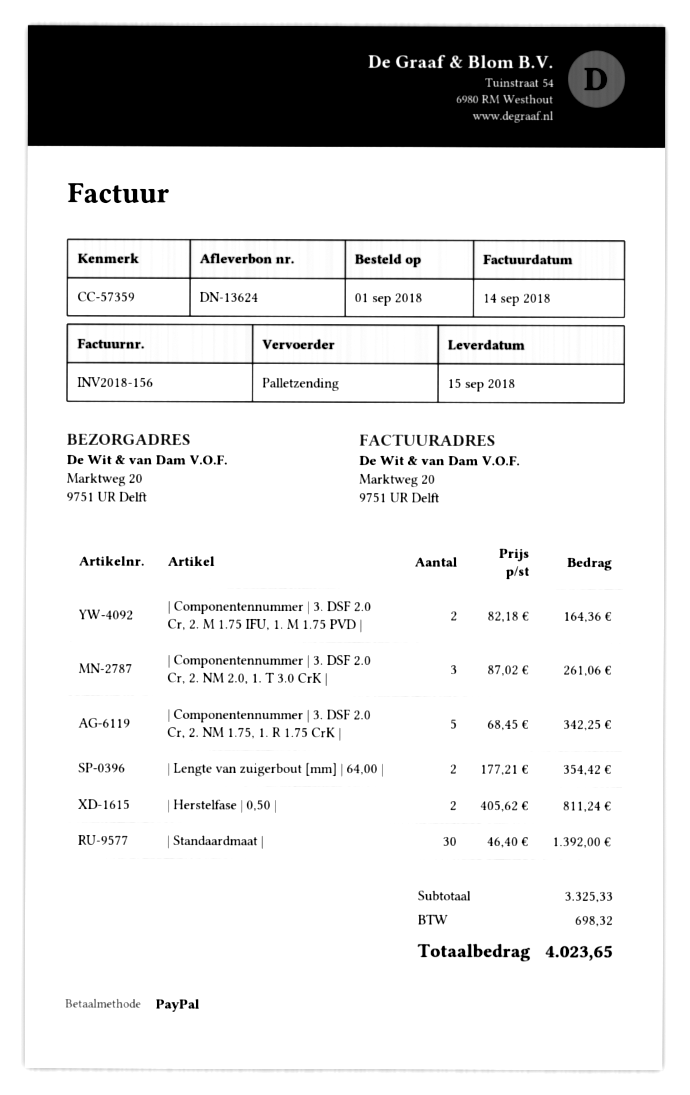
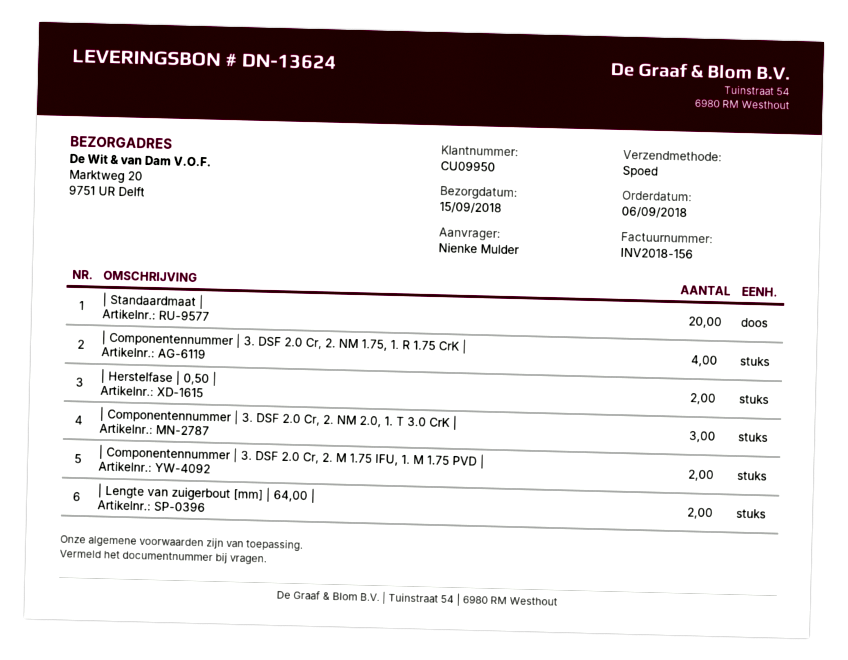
order date: 2018-09-01 -> 2018-09-06
shipping method: pallet freight -> express
| Componentennummer | 3. DSF 2.0 Cr, 2. NM 1.75, 1. R 1.75 CrK |: 5 -> 4
| Standaardmaat |: 30 -> 20

